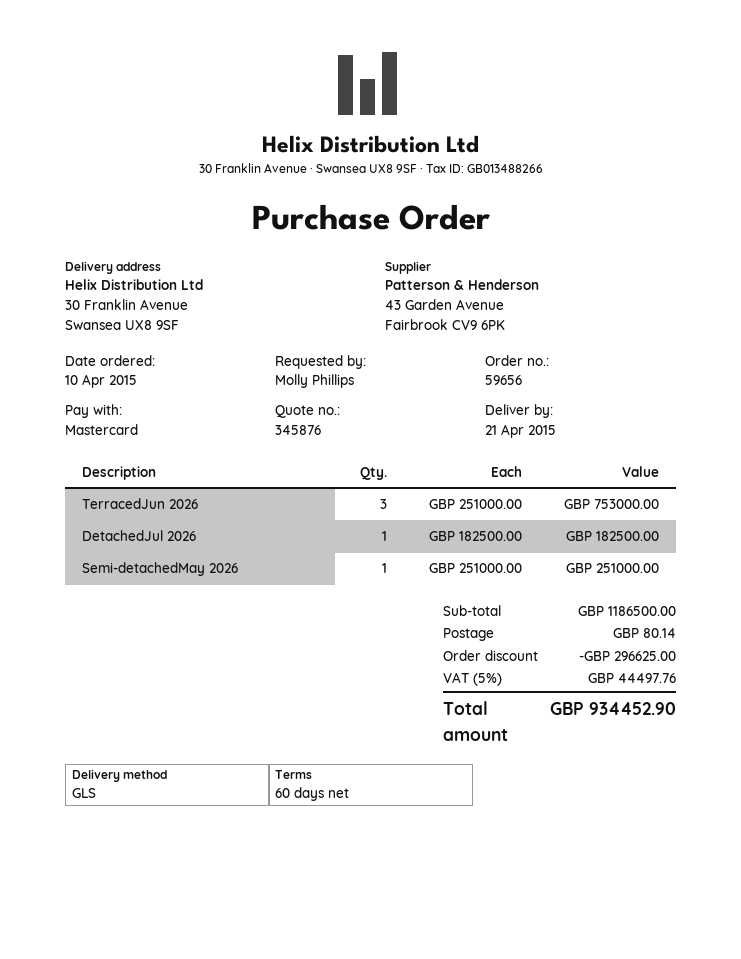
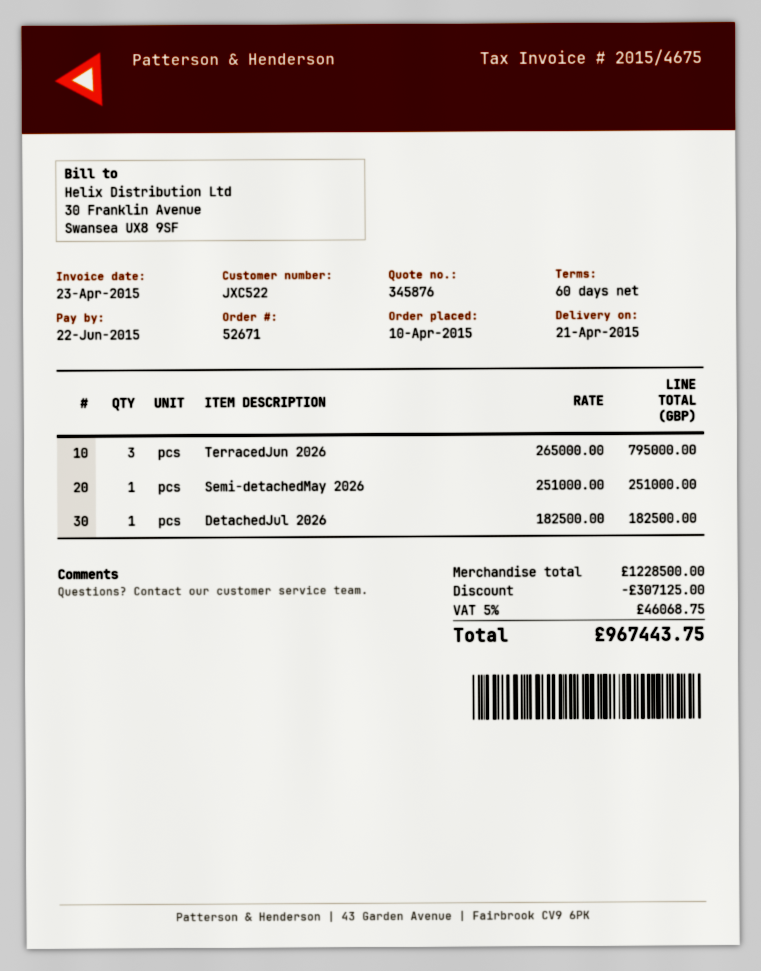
order number: 59656 -> 52671
TerracedJun 2026: 3 x 251000.00 = 753000.00 -> 3 x 265000.00 = 795000.00
subtotal: 1186500.00 -> 1228500.00
discount: 296625.00 -> 307125.00
shipping: 80.14 -> none
tax: 5% = 44497.76 -> 5% = 46068.75
total: 934452.90 -> 967443.75

